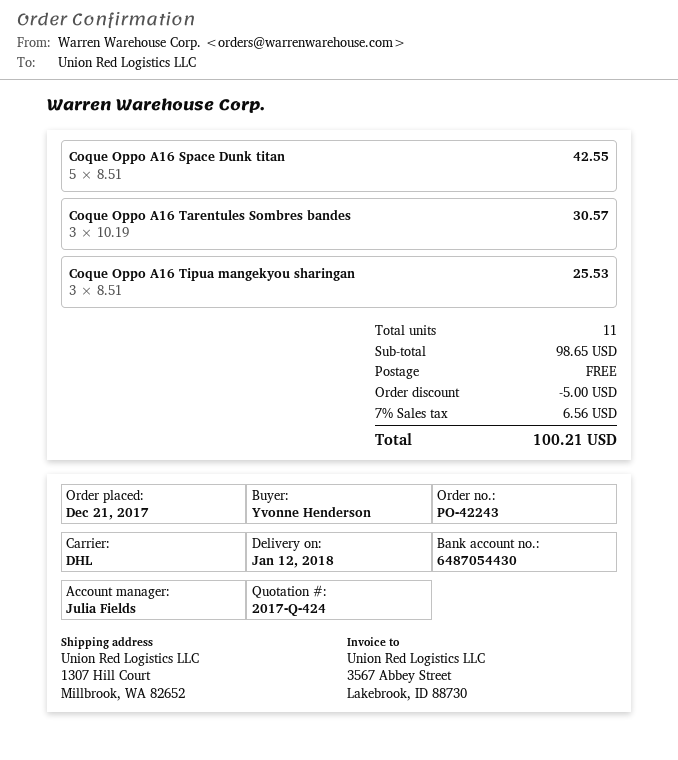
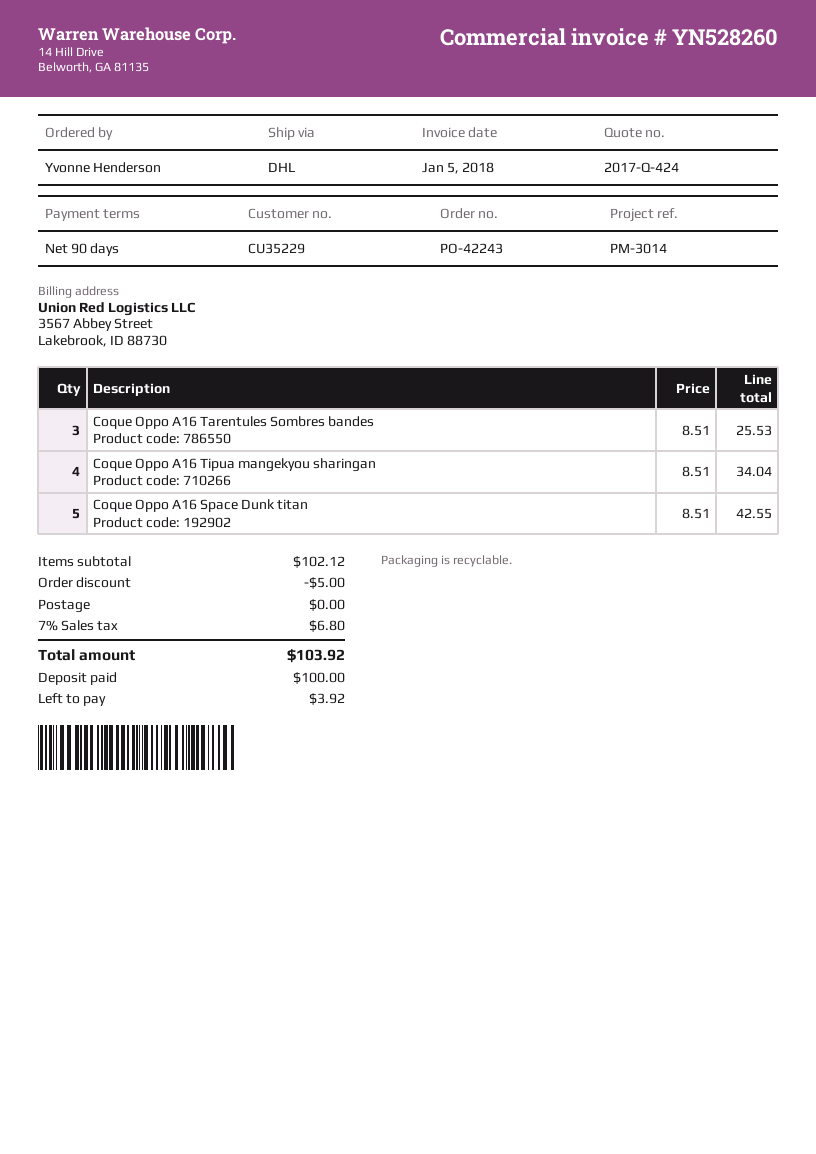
Coque Oppo A16 Tarentules Sombres bandes: 3 x 10.19 = 30.57 -> 3 x 8.51 = 25.53
Coque Oppo A16 Tipua mangekyou sharingan: 3 x 8.51 = 25.53 -> 4 x 8.51 = 34.04
subtotal: 98.65 -> 102.12
tax: 7% = 6.56 -> 7% = 6.80
total: 100.21 -> 103.92

